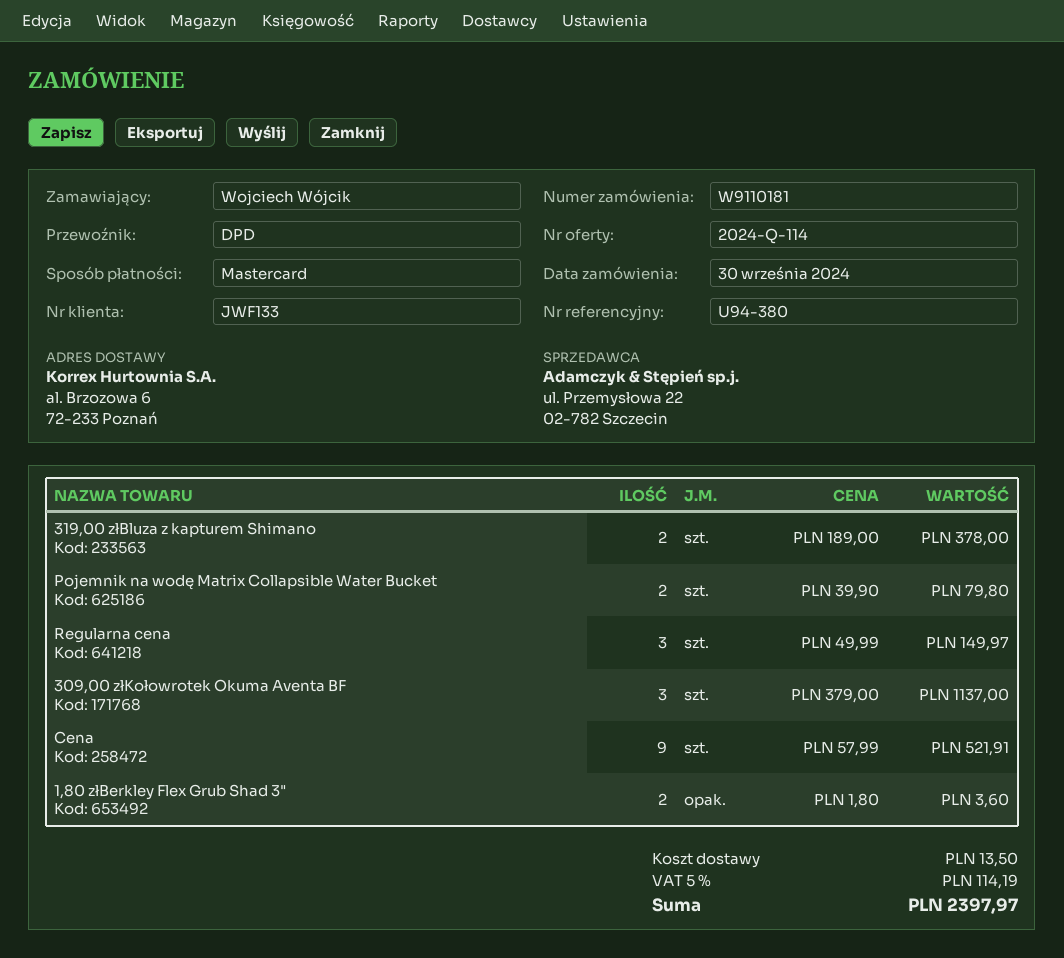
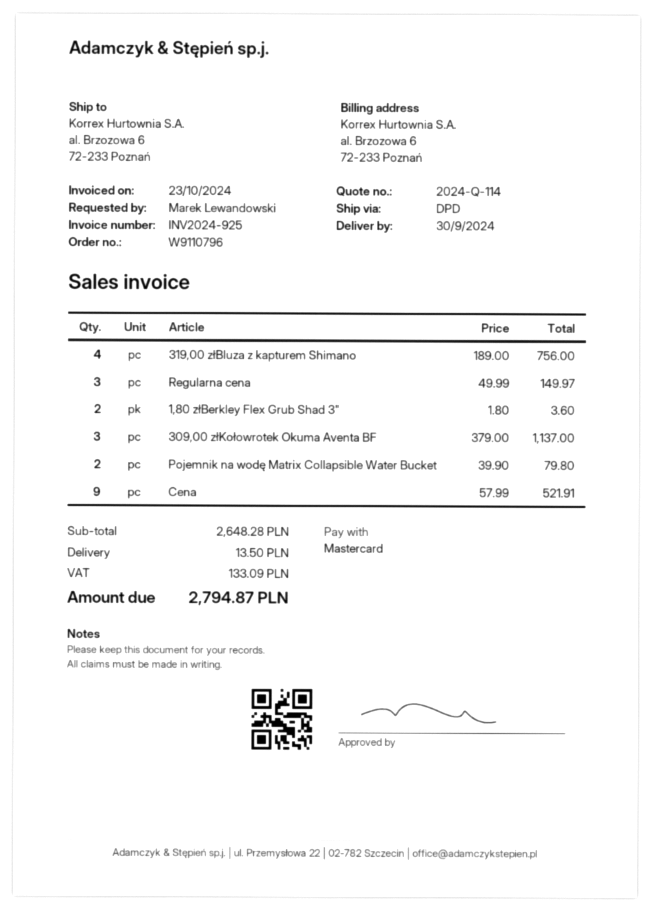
order number: W9110181 -> W9110796
ordered by: Wojciech Wójcik -> Marek Lewandowski
319,00 złBluza z kapturem Shimano: 2 x 189.00 = 378.00 -> 4 x 189.00 = 756.00
tax: 114.19 -> 133.09
total: 2397.97 -> 2794.87

